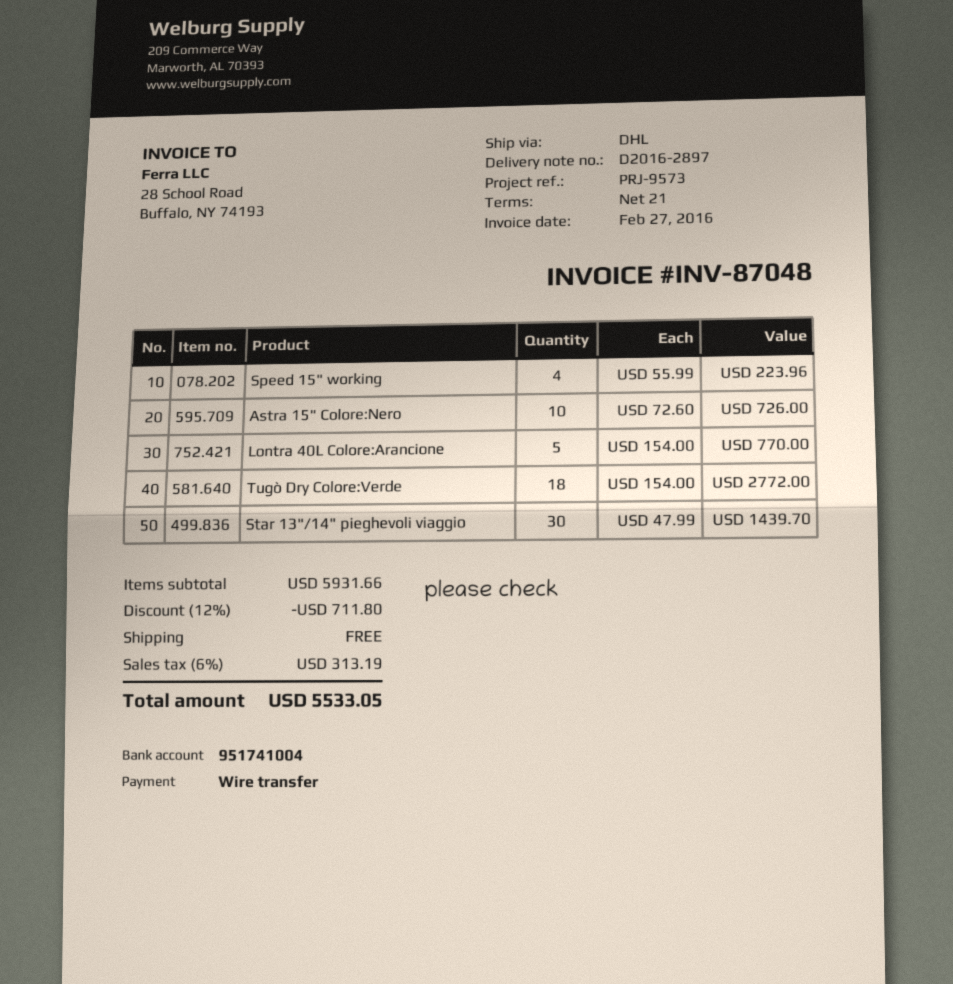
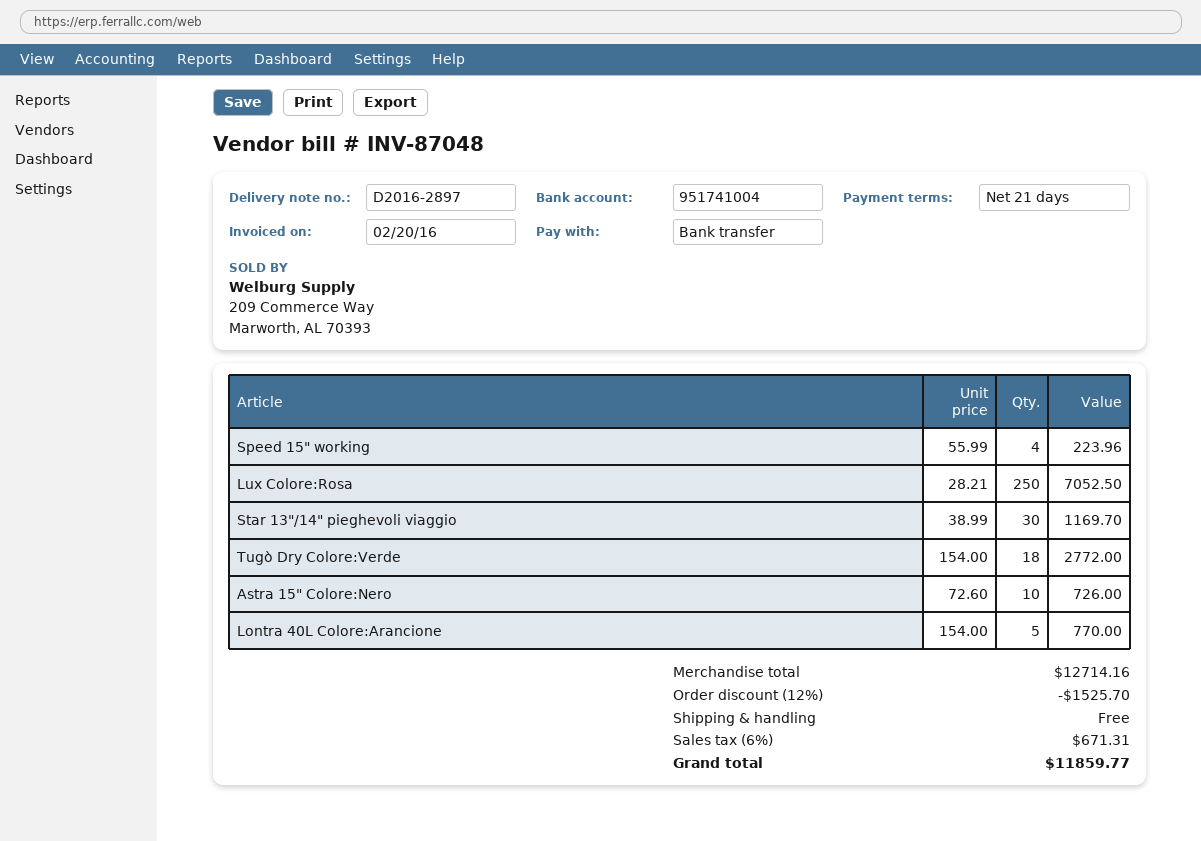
invoice date: 2016-02-27 -> 2016-02-20
Star 13"/14" pieghevoli viaggio: 30 x 47.99 = 1439.70 -> 30 x 38.99 = 1169.70
Lux Colore:Rosa: none -> 250 x 28.21 = 7052.50
subtotal: 5931.66 -> 12714.16
discount: 12% = 711.80 -> 12% = 1525.70
tax: 6% = 313.19 -> 6% = 671.31
total: 5533.05 -> 11859.77

